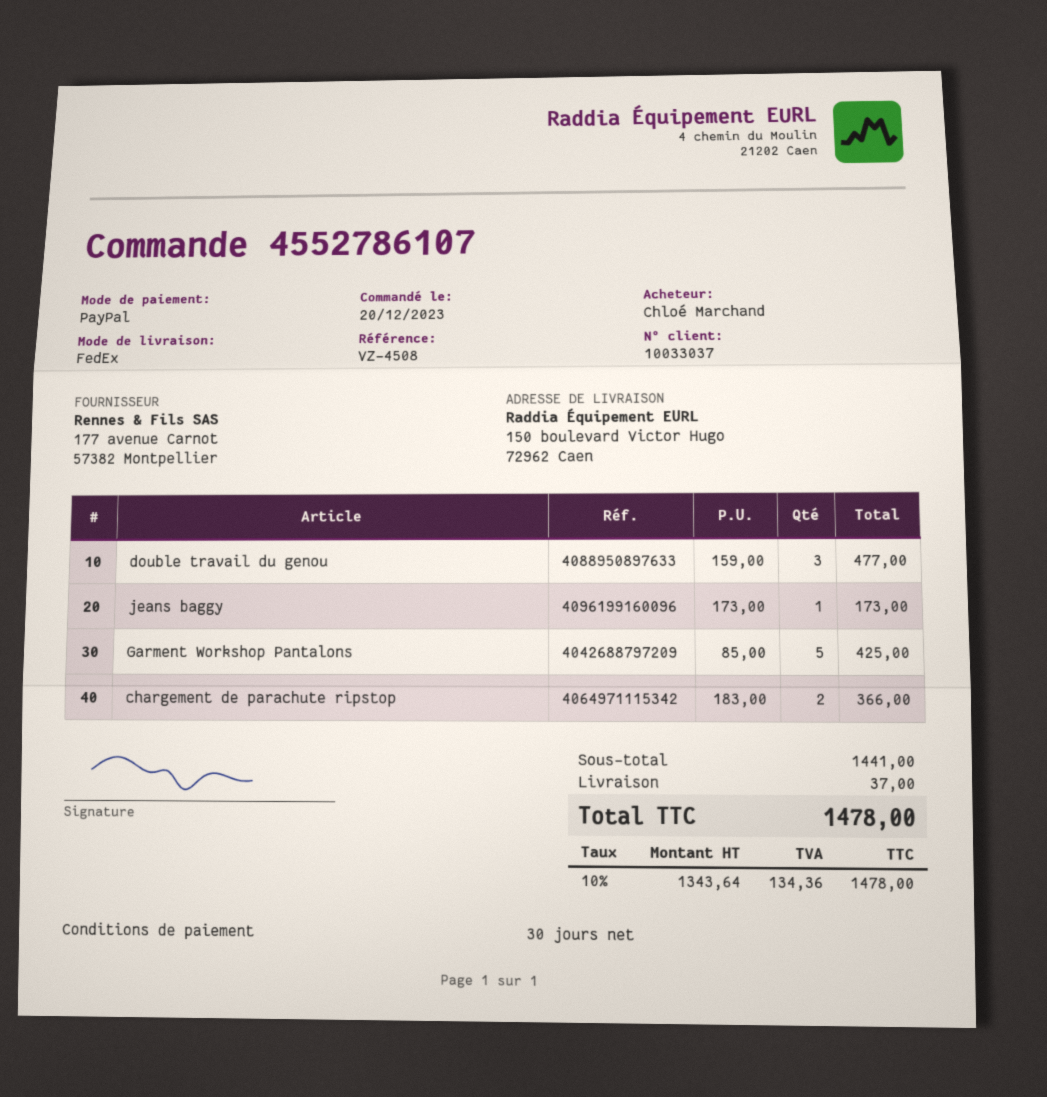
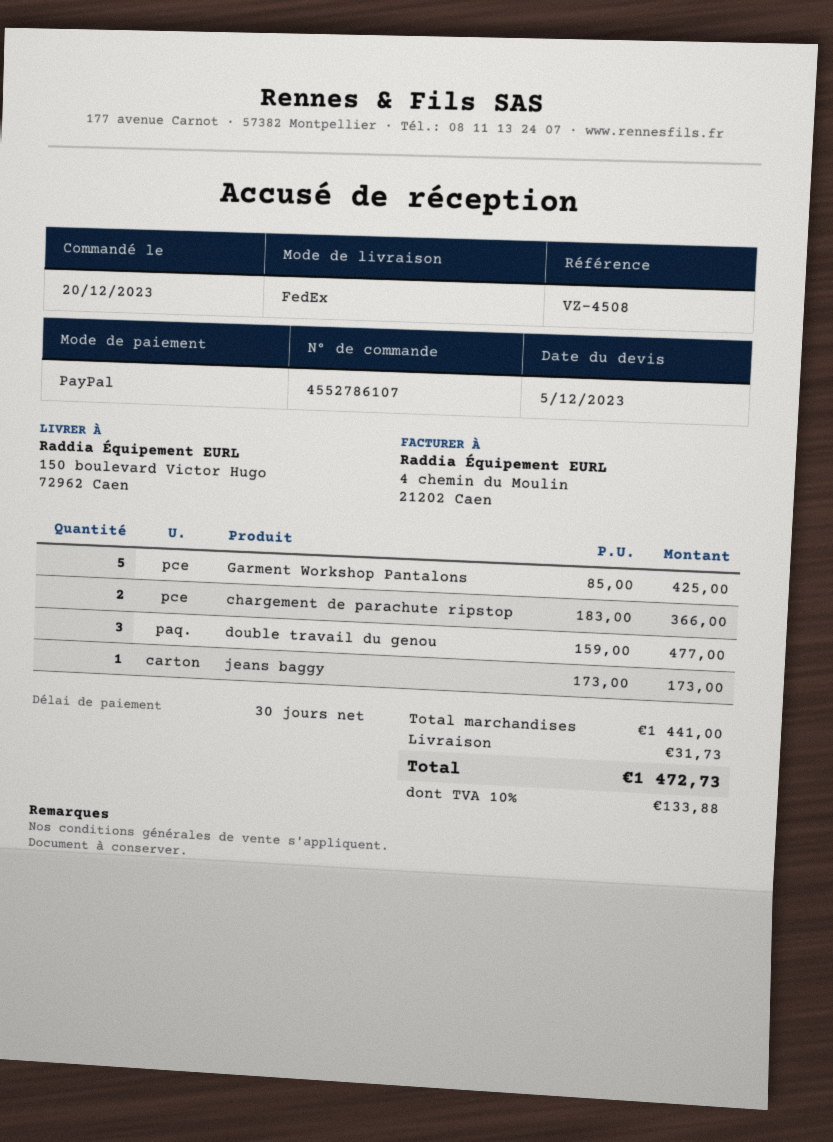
shipping: 37.00 -> 31.73
tax: 10% = 134.36 -> 10% = 133.88
total: 1478.00 -> 1472.73

